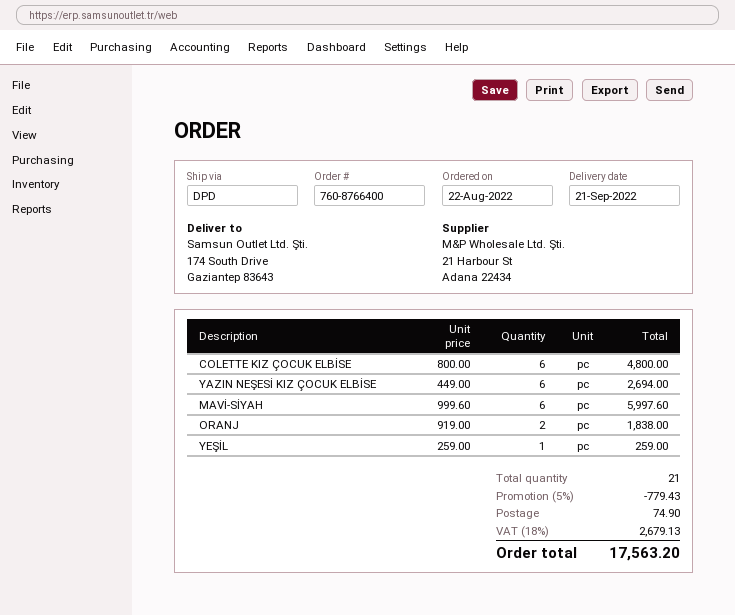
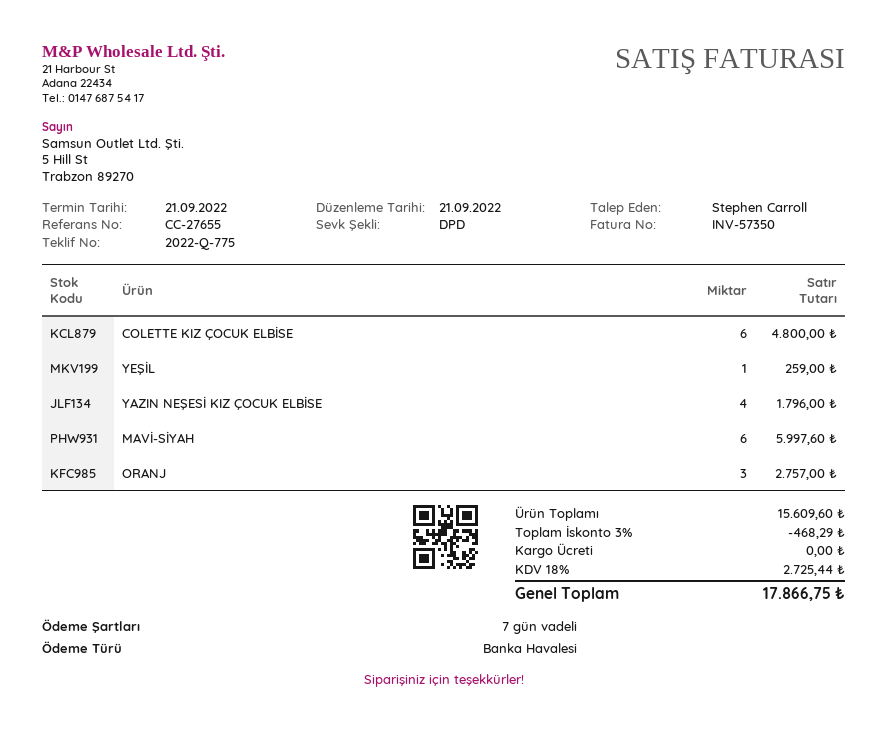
YAZIN NEŞESİ KIZ ÇOCUK ELBİSE: 6 for 2694.00 -> 4 for 1796.00
ORANJ: 2 for 1838.00 -> 3 for 2757.00
discount: 5% = 779.43 -> 3% = 468.29
shipping: 74.90 -> 0.00
tax: 18% = 2679.13 -> 18% = 2725.44
total: 17563.20 -> 17866.75

